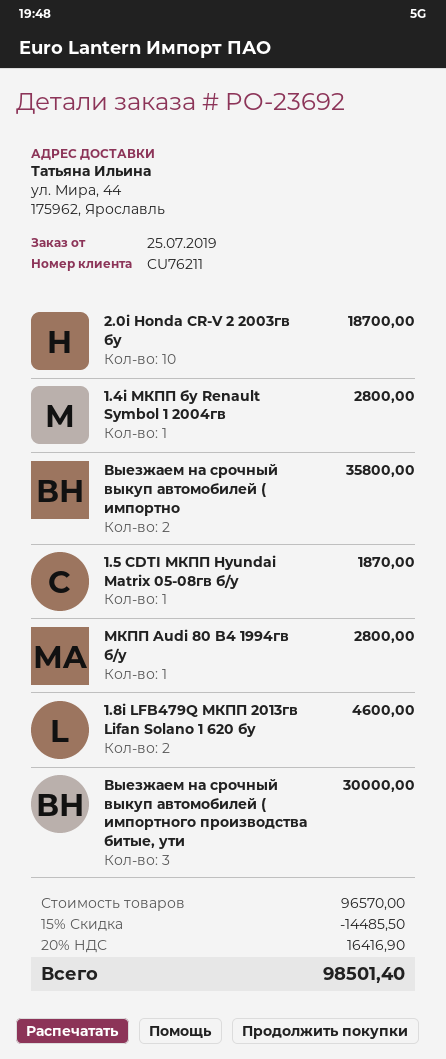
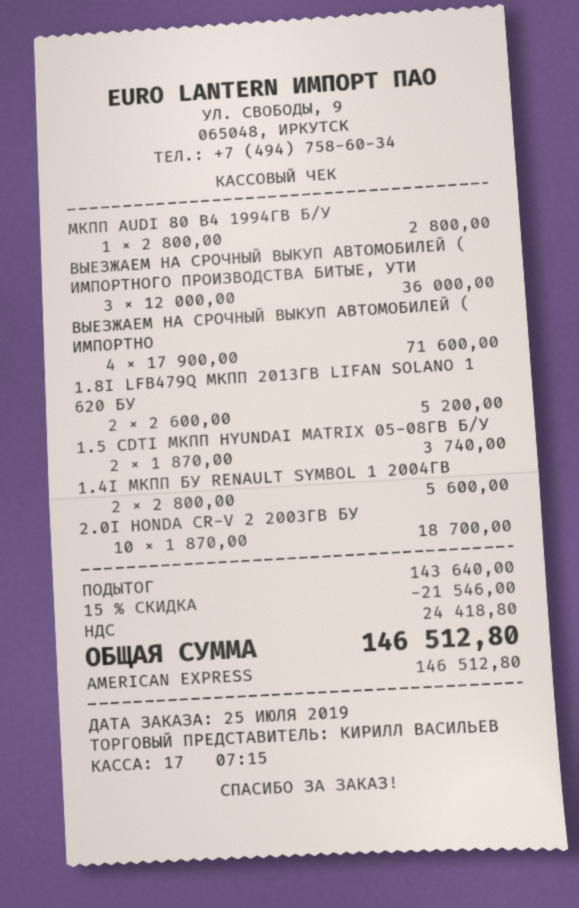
1.4i МКПП бу Renault Symbol 1 2004гв: 1 for 2800.00 -> 2 for 5600.00
Выезжаем на срочный выкуп автомобилей ( импортно: 2 for 35800.00 -> 4 for 71600.00
1.5 CDTI МКПП Hyundai Matrix 05-08гв б/у: 1 for 1870.00 -> 2 for 3740.00
1.8i LFB479Q МКПП 2013гв Lifan Solano 1 620 бу: 2 for 4600.00 -> 2 for 5200.00
Выезжаем на срочный выкуп автомобилей ( импортного производства битые, ути: 3 for 30000.00 -> 3 for 36000.00
subtotal: 96570.00 -> 143640.00
discount: 15% = 14485.50 -> 15% = 21546.00
tax: 16416.90 -> 24418.80
total: 98501.40 -> 146512.80

